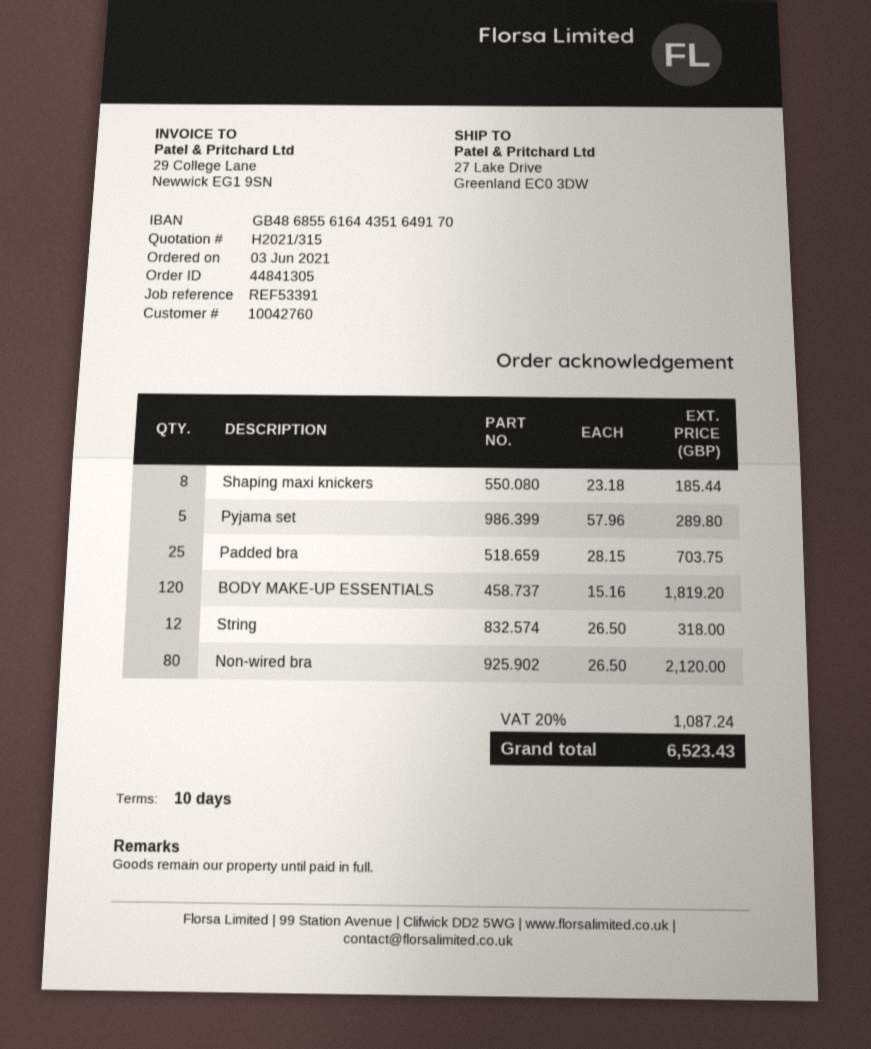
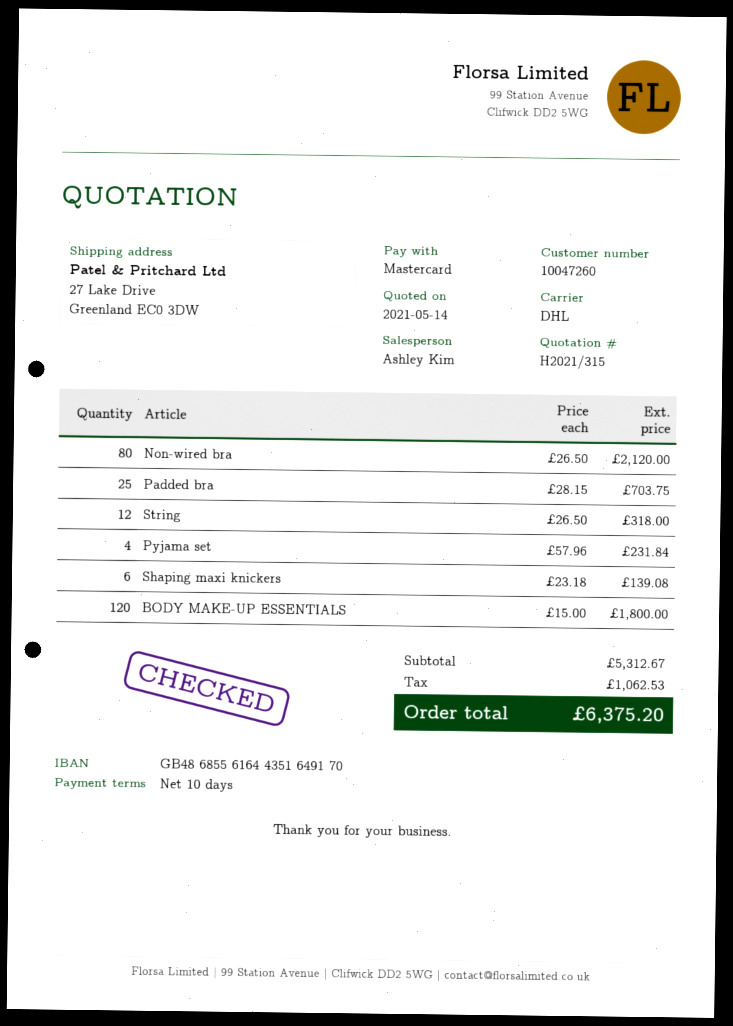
customer number: 10042760 -> 10047260
Shaping maxi knickers: 8 x 23.18 = 185.44 -> 6 x 23.18 = 139.08
Pyjama set: 5 x 57.96 = 289.80 -> 4 x 57.96 = 231.84
BODY MAKE-UP ESSENTIALS: 120 x 15.16 = 1819.20 -> 120 x 15.00 = 1800.00
tax: 1087.24 -> 1062.53
total: 6523.43 -> 6375.20

